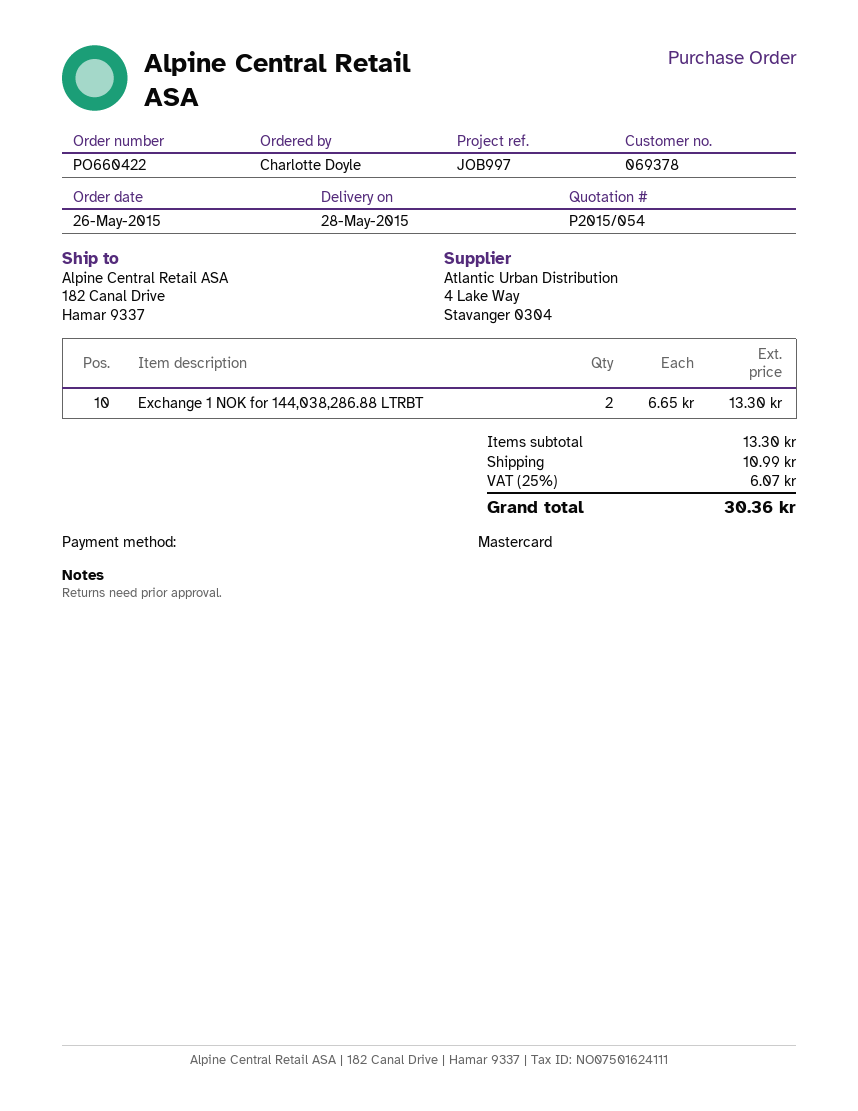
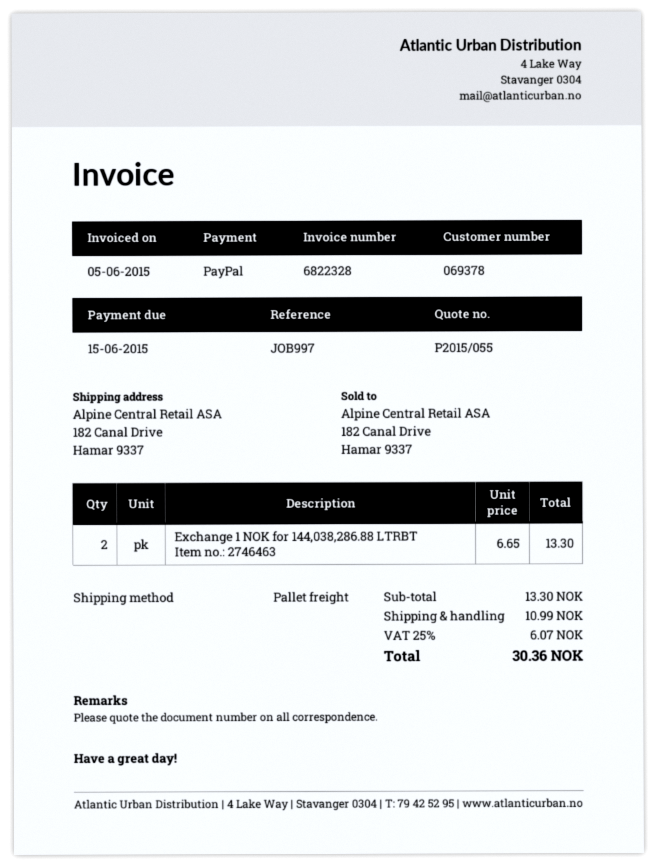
quote number: P2015/054 -> P2015/055
payment method: Mastercard -> PayPal

